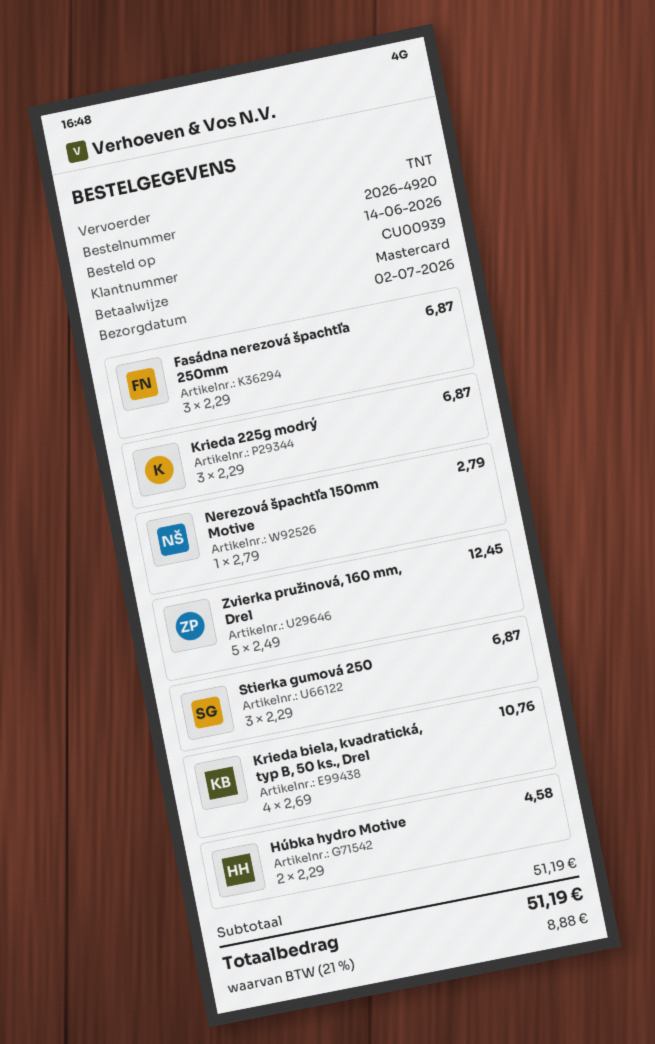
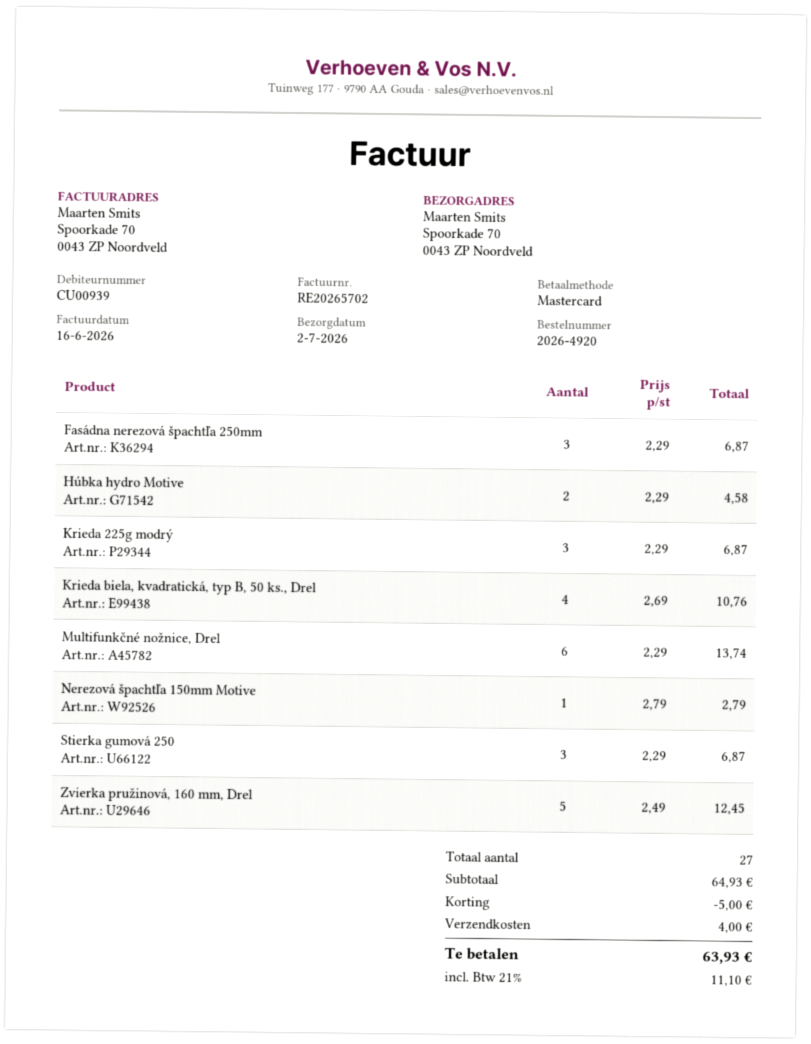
Multifunkčné nožnice, Drel: none -> 6 x 2.29 = 13.74
subtotal: 51.19 -> 64.93
discount: none -> 5.00
shipping: none -> 4.00
tax: 21% = 8.88 -> 21% = 11.10
total: 51.19 -> 63.93

